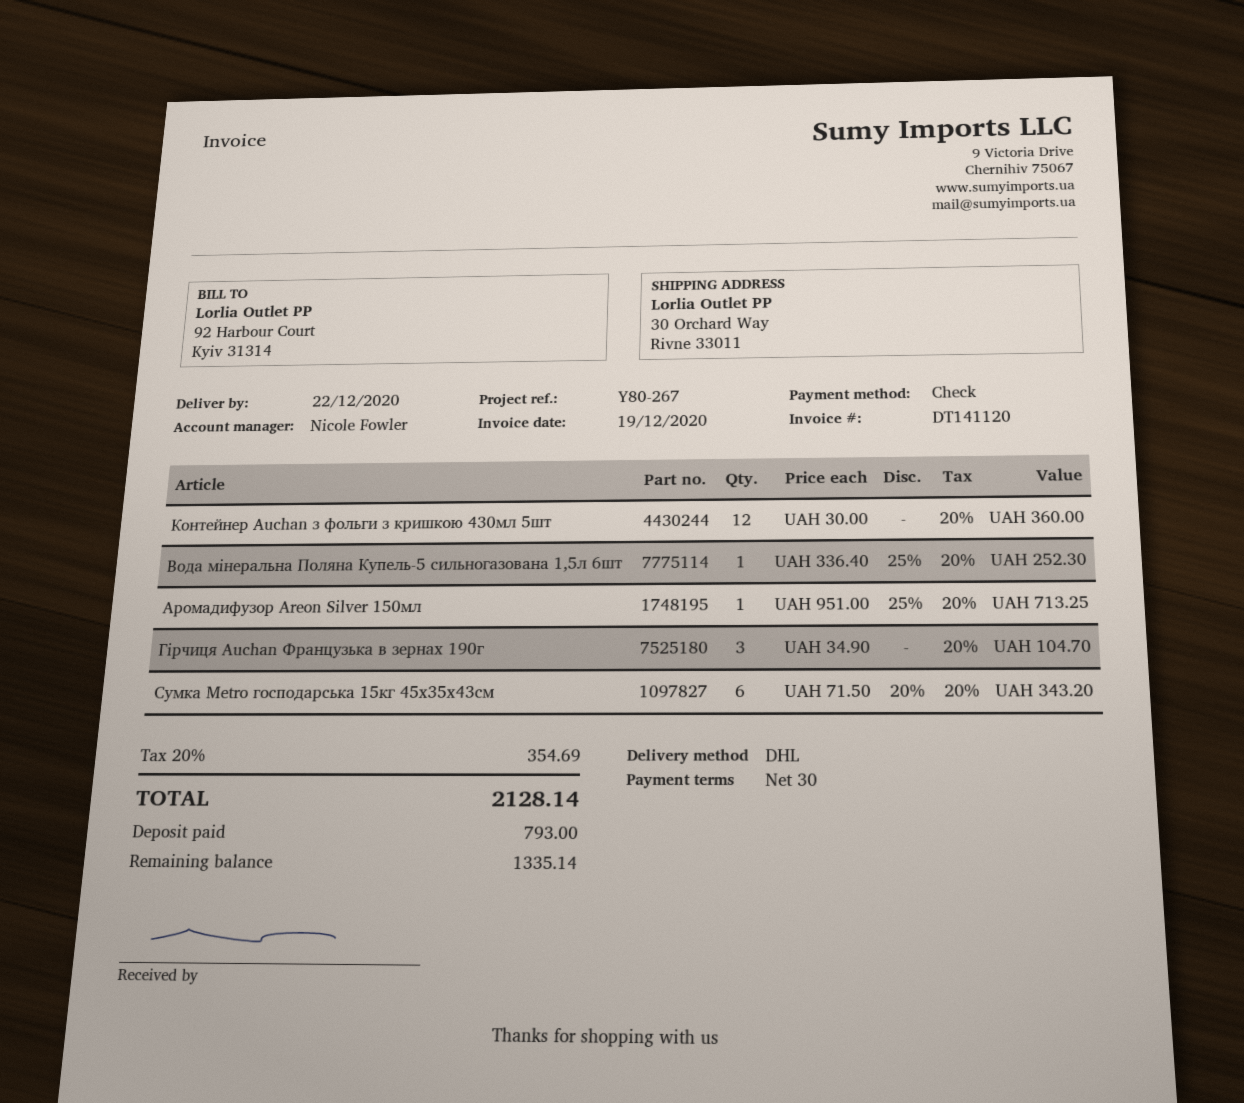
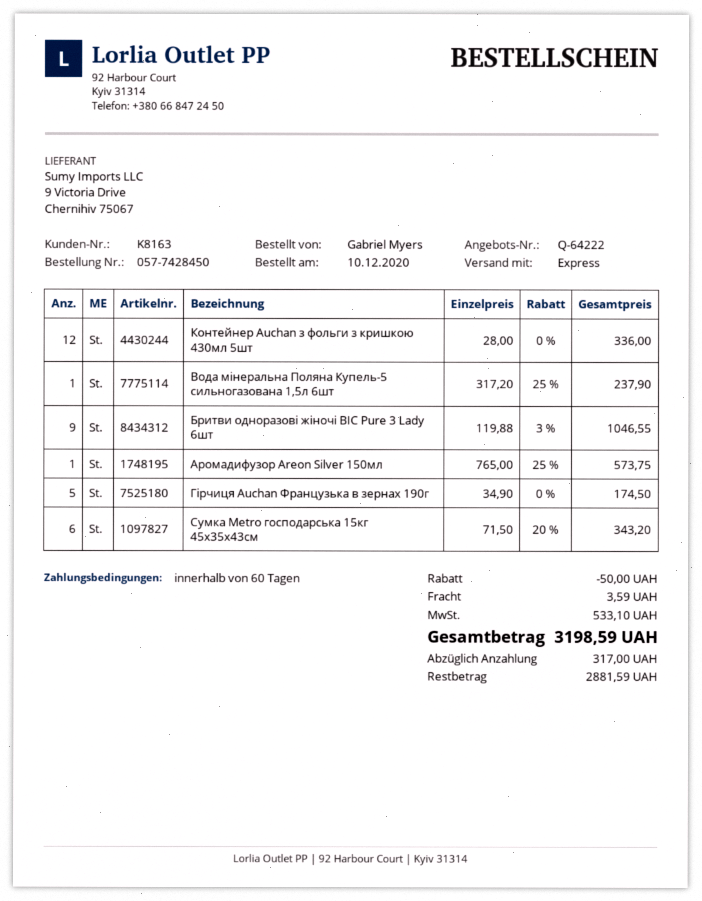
payment terms: 30 days -> 60 days
shipping method: DHL -> express
Контейнер Auchan з фольги з кришкою 430мл 5шт: 12 x 30.00 = 360.00 -> 12 x 28.00 = 336.00
Вода мінеральна Поляна Купель-5 сильногазована 1,5л 6шт: 1 x 336.40 - 25% = 252.30 -> 1 x 317.20 - 25% = 237.90
Аромадифузор Areon Silver 150мл: 1 x 951.00 - 25% = 713.25 -> 1 x 765.00 - 25% = 573.75
Гірчиця Auchan Французька в зернах 190г: 3 x 34.90 = 104.70 -> 5 x 34.90 = 174.50
Бритви одноразові жіночі BIC Pure 3 Lady 6шт: none -> 9 x 119.88 - 3% = 1046.55
discount: none -> 50.00
shipping: none -> 3.59
tax: 354.69 -> 533.10
total: 2128.14 -> 3198.59
deposit: 793.00 -> 317.00
balance: 1335.14 -> 2881.59

